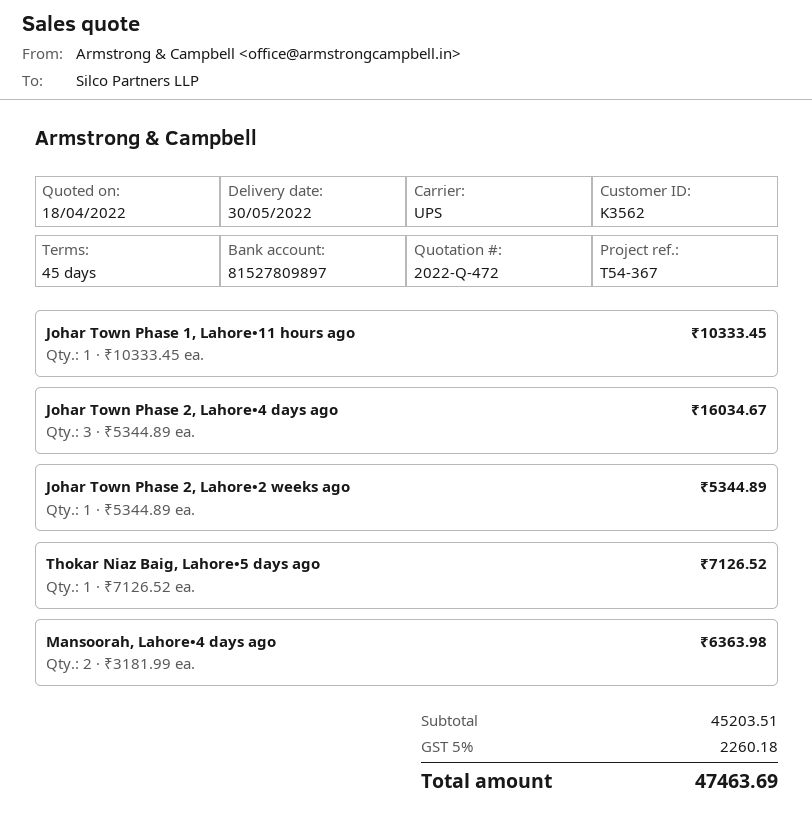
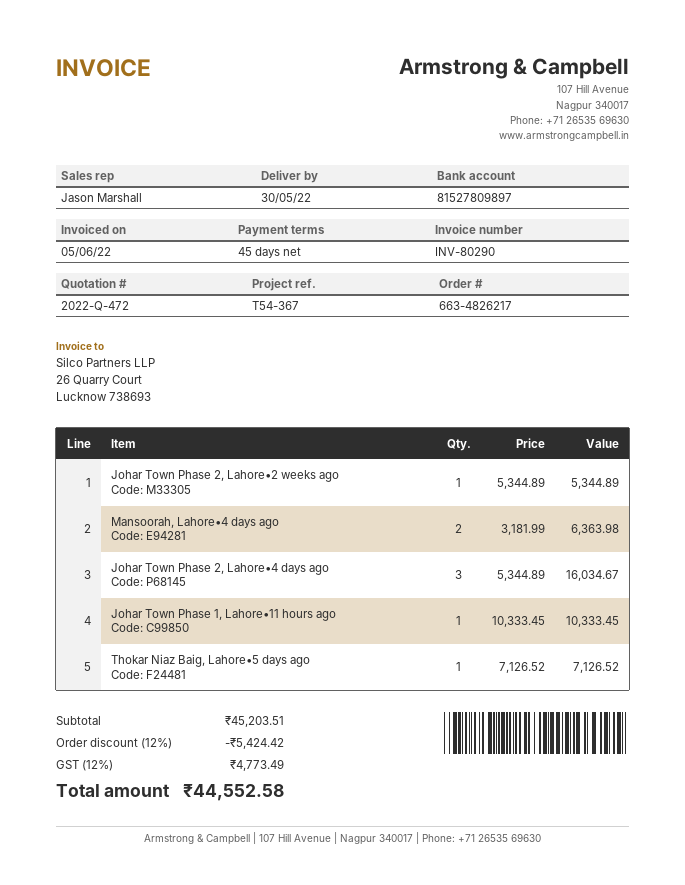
discount: none -> 12% = 5424.42
tax: 5% = 2260.18 -> 12% = 4773.49
total: 47463.69 -> 44552.58

